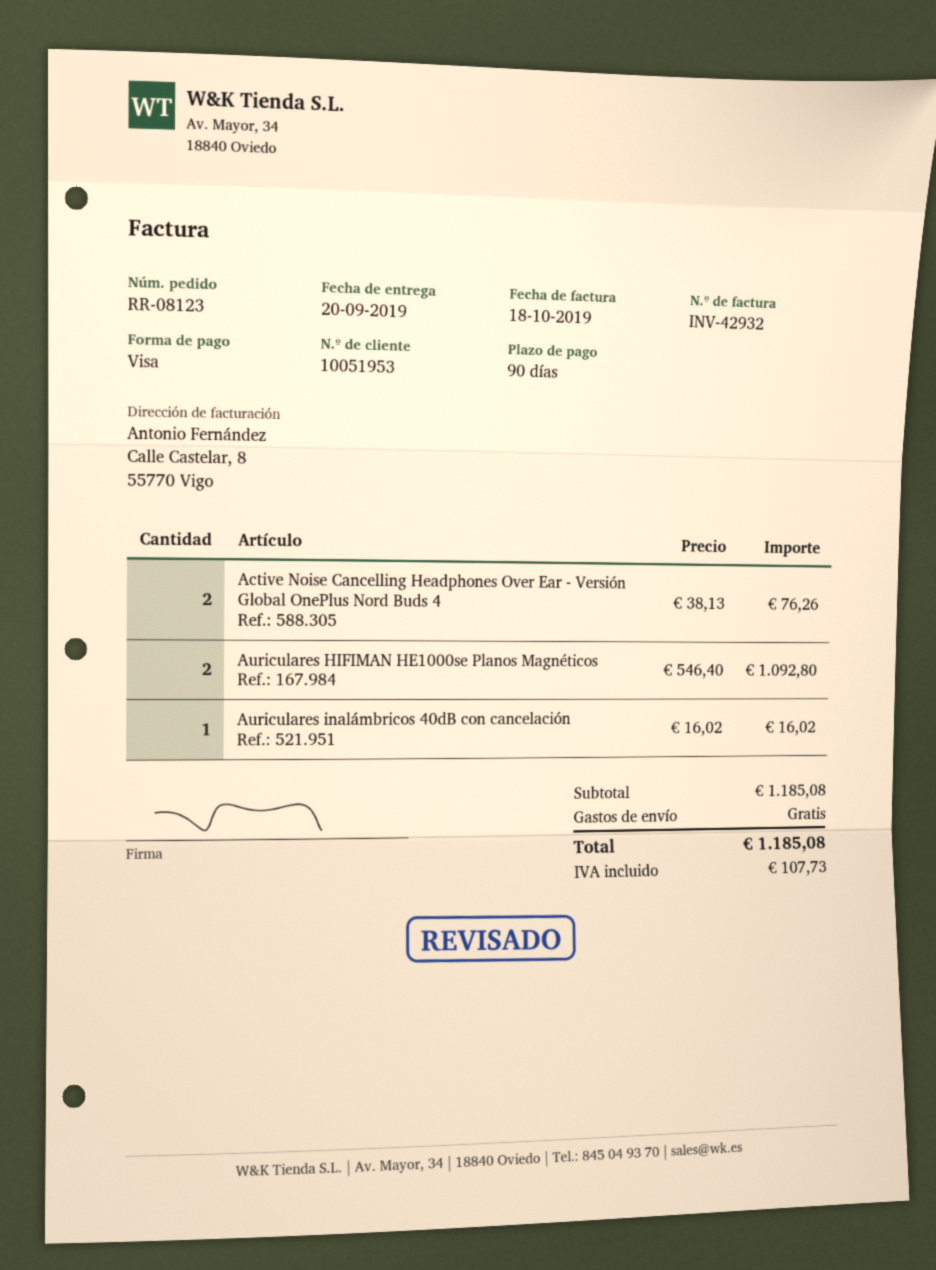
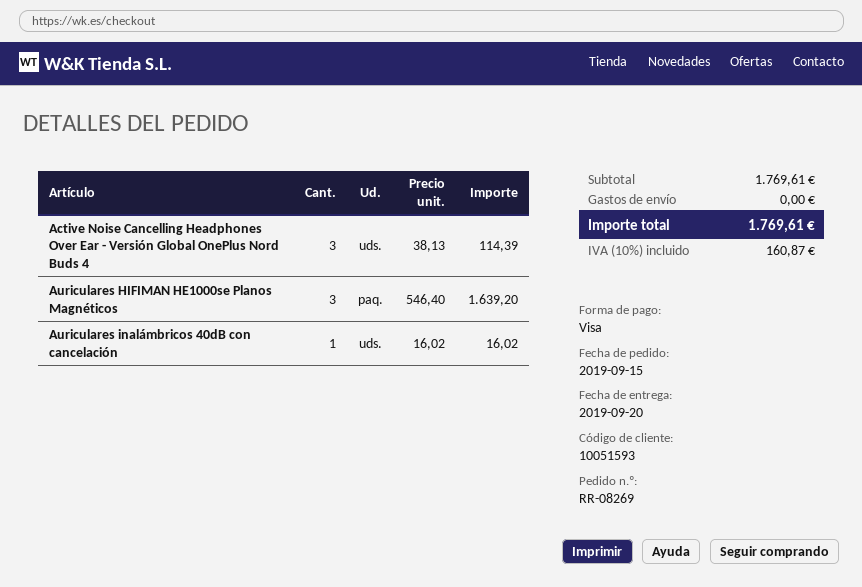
order number: RR-08123 -> RR-08269
customer number: 10051953 -> 10051593
Active Noise Cancelling Headphones Over Ear - Versión Global OnePlus Nord Buds 4: 2 x 38.13 = 76.26 -> 3 x 38.13 = 114.39
Auriculares HIFIMAN HE1000se Planos Magnéticos: 2 x 546.40 = 1092.80 -> 3 x 546.40 = 1639.20
subtotal: 1185.08 -> 1769.61
tax: 107.73 -> 160.87
total: 1185.08 -> 1769.61

